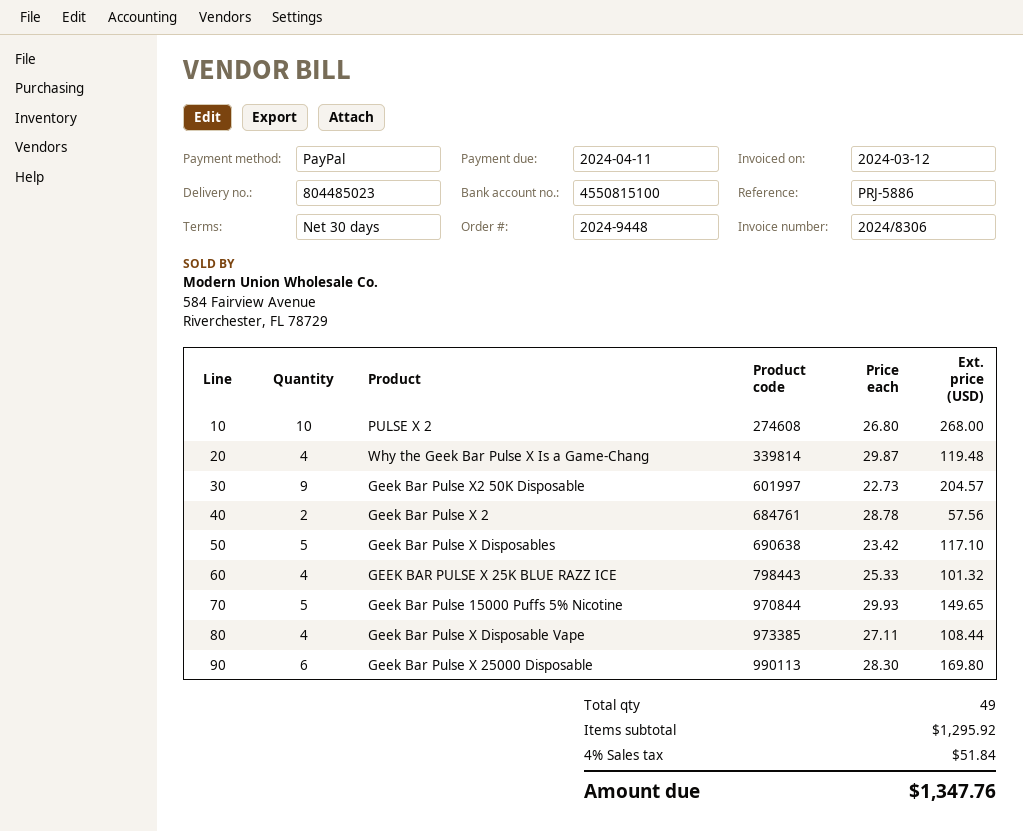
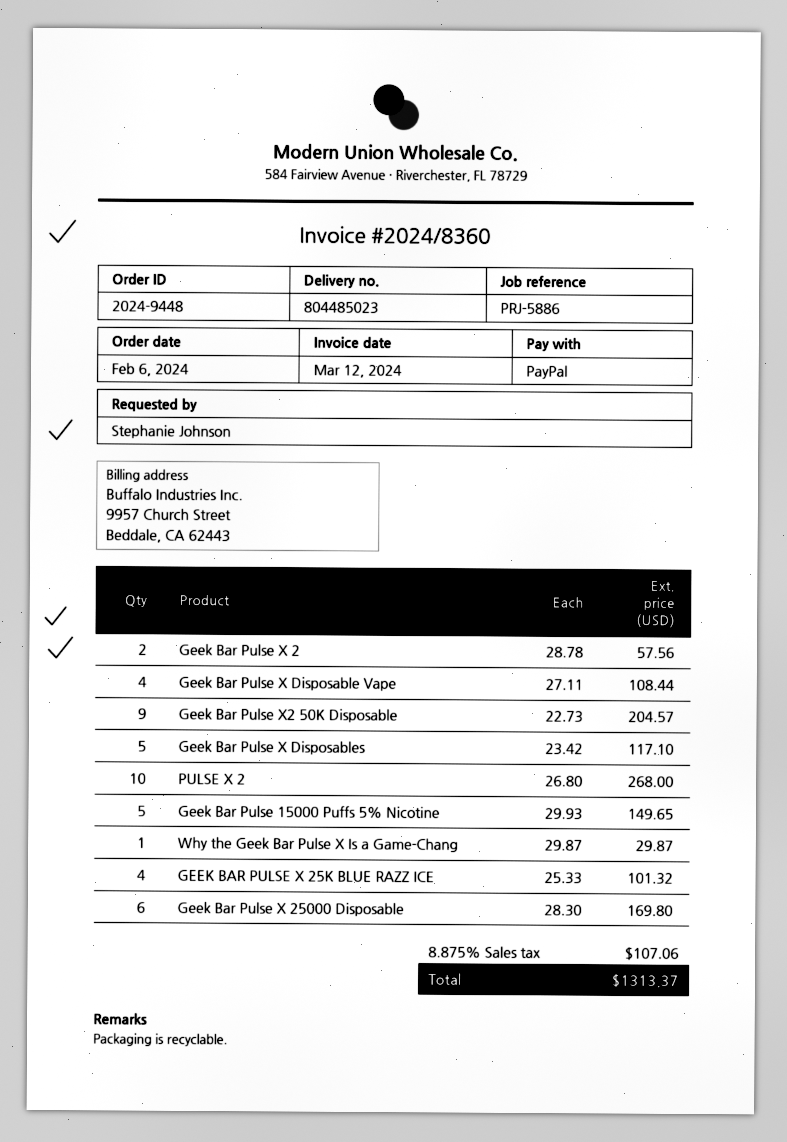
invoice number: 2024/8306 -> 2024/8360
Why the Geek Bar Pulse X Is a Game-Chang: 4 x 29.87 = 119.48 -> 1 x 29.87 = 29.87
tax: 4% = 51.84 -> 8.875% = 107.06
total: 1347.76 -> 1313.37

